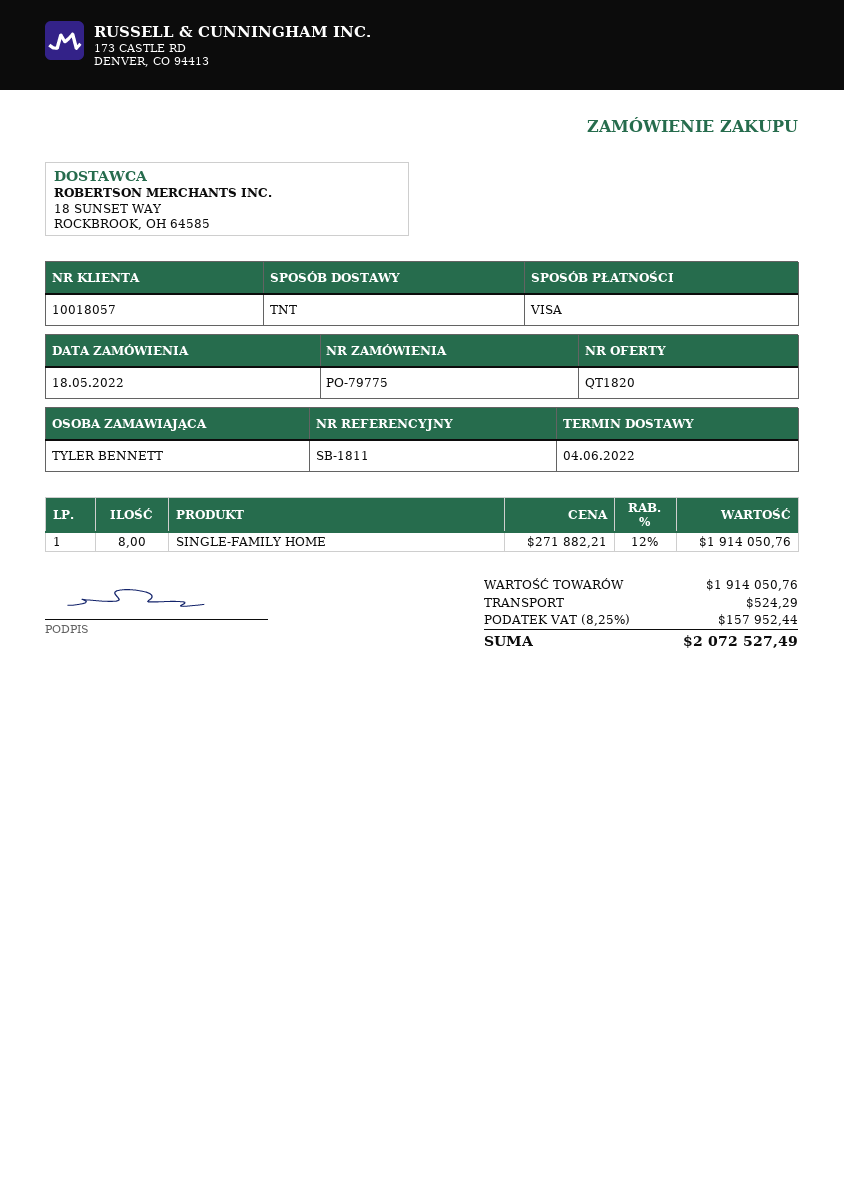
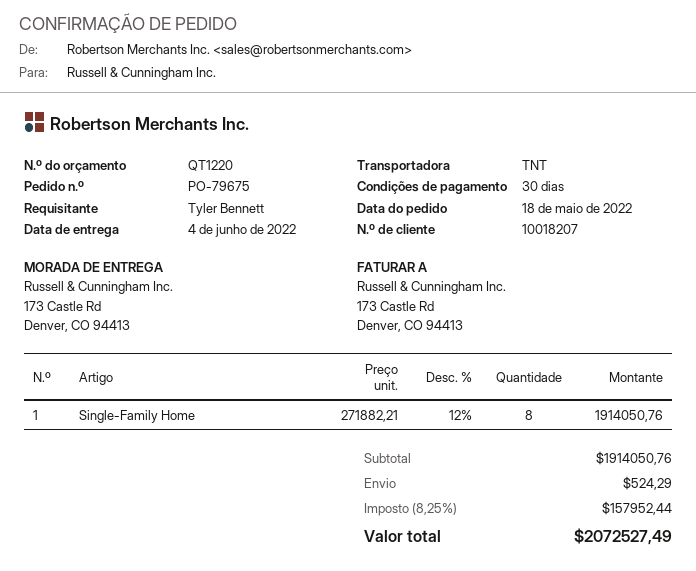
quote number: QT1820 -> QT1220
order number: PO-79775 -> PO-79675
customer number: 10018057 -> 10018207

